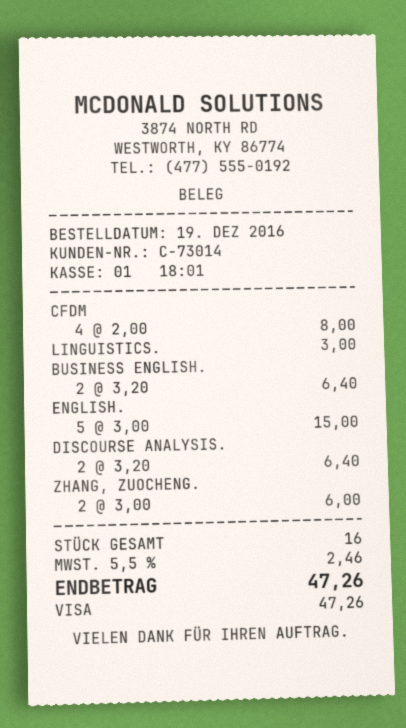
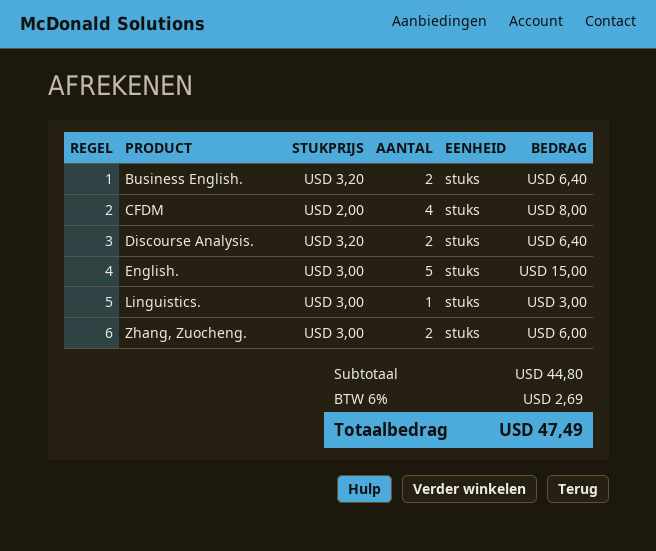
tax: 5.5% = 2.46 -> 6% = 2.69
total: 47.26 -> 47.49

